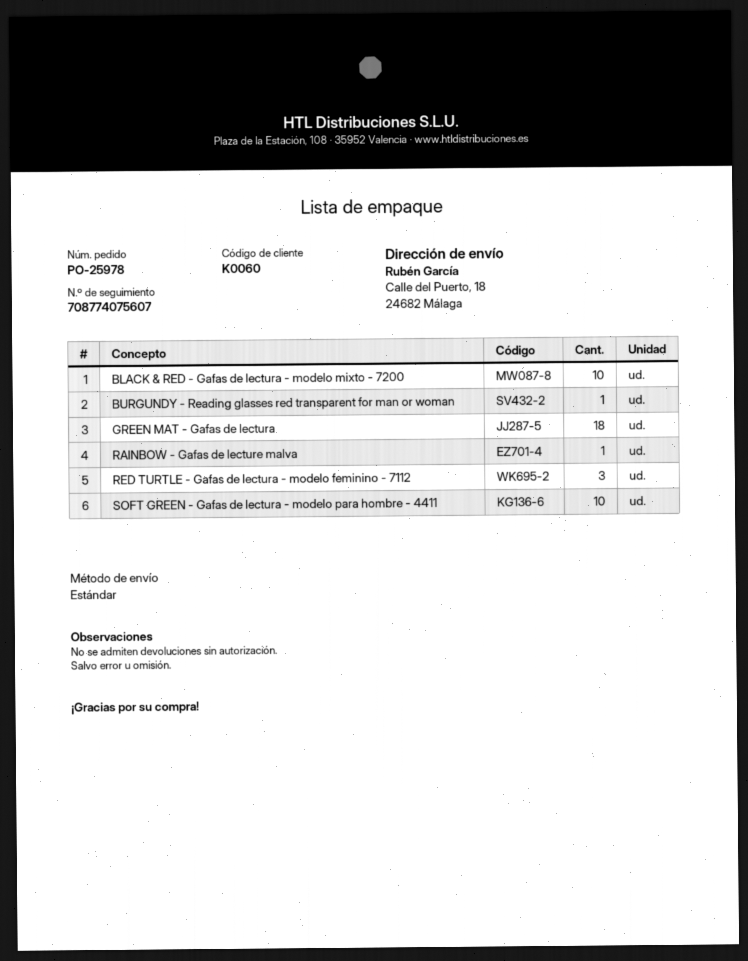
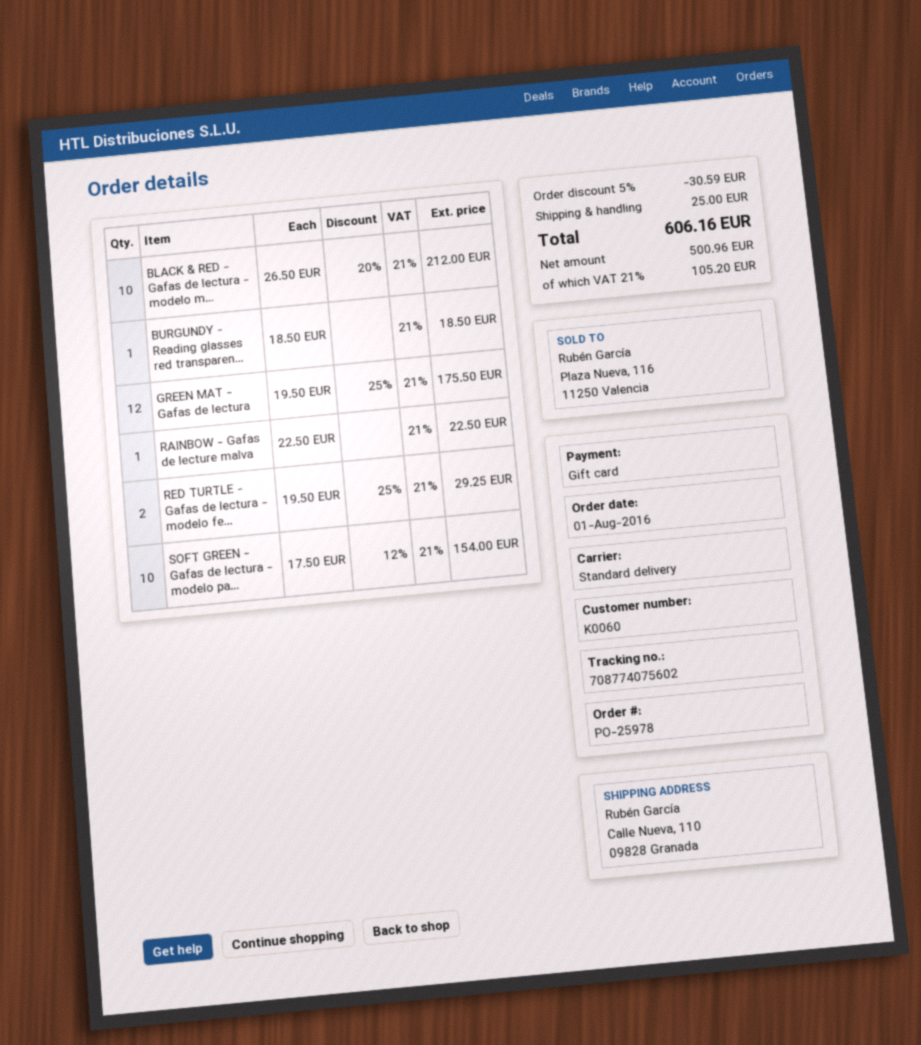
tracking number: 708774075607 -> 708774075602
ship to: Calle del Puerto, 18, 24682 Málaga -> Calle Nueva, 110, 09828 Granada
GREEN MAT - Gafas de lectura: 18 -> 12
RED TURTLE - Gafas de lectura - modelo feminino - 7112: 3 -> 2

